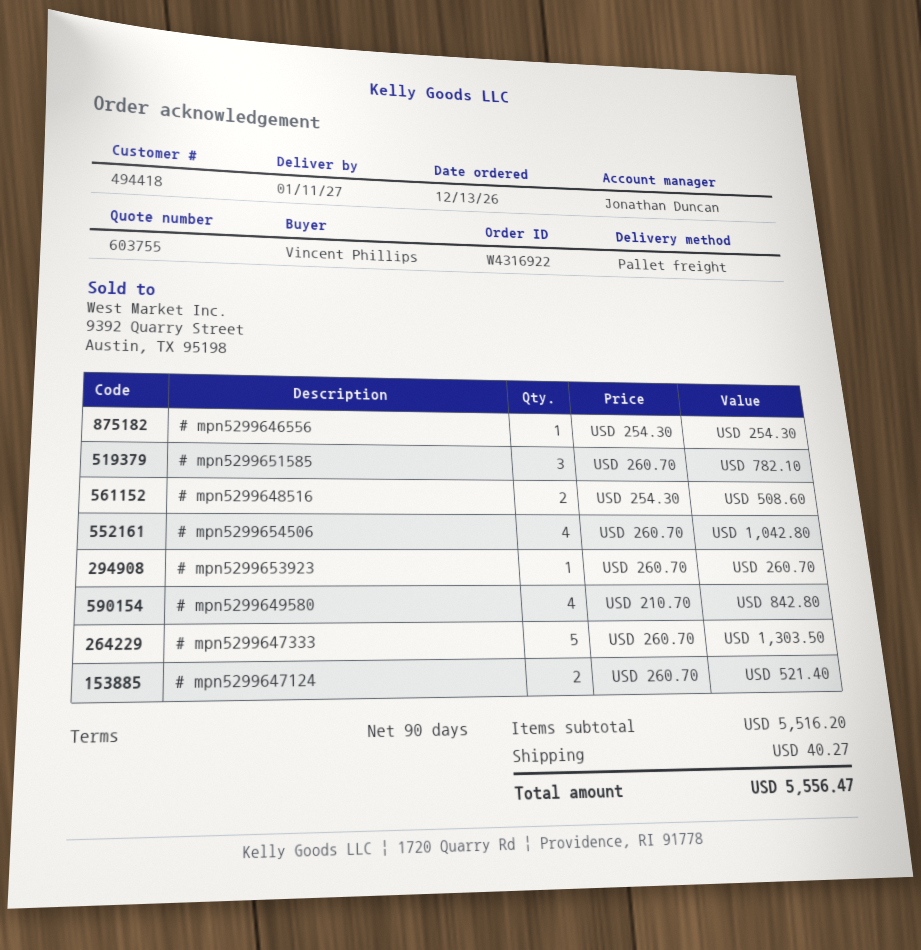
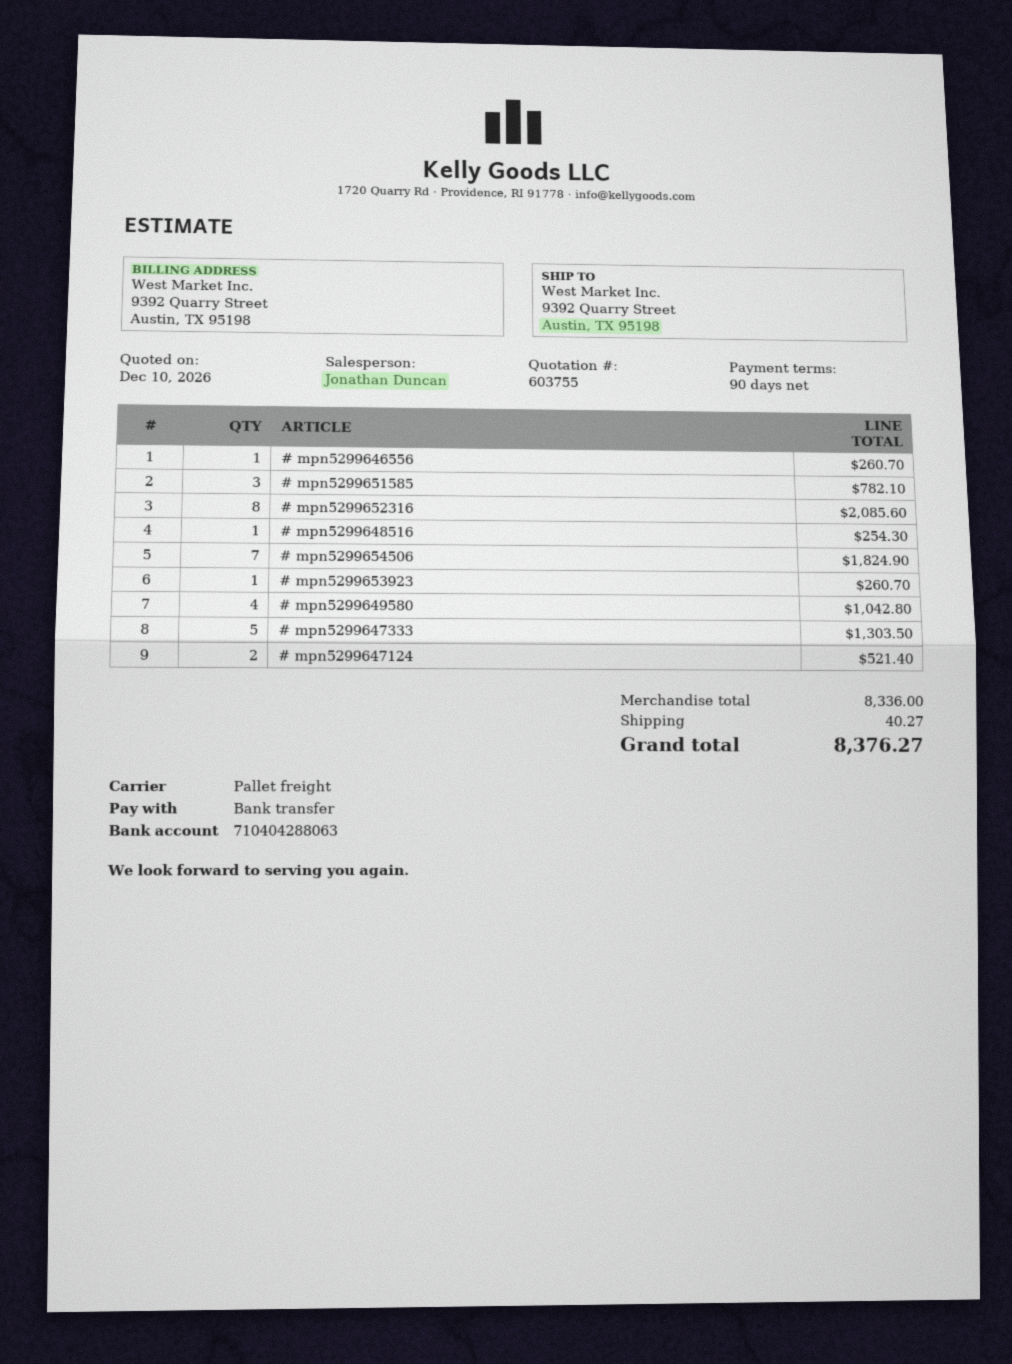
# mpn5299646556: 1 for 254.30 -> 1 for 260.70
# mpn5299648516: 2 for 508.60 -> 1 for 254.30
# mpn5299654506: 4 for 1042.80 -> 7 for 1824.90
# mpn5299649580: 4 for 842.80 -> 4 for 1042.80
# mpn5299652316: none -> 8 for 2085.60
subtotal: 5516.20 -> 8336.00
total: 5556.47 -> 8376.27

